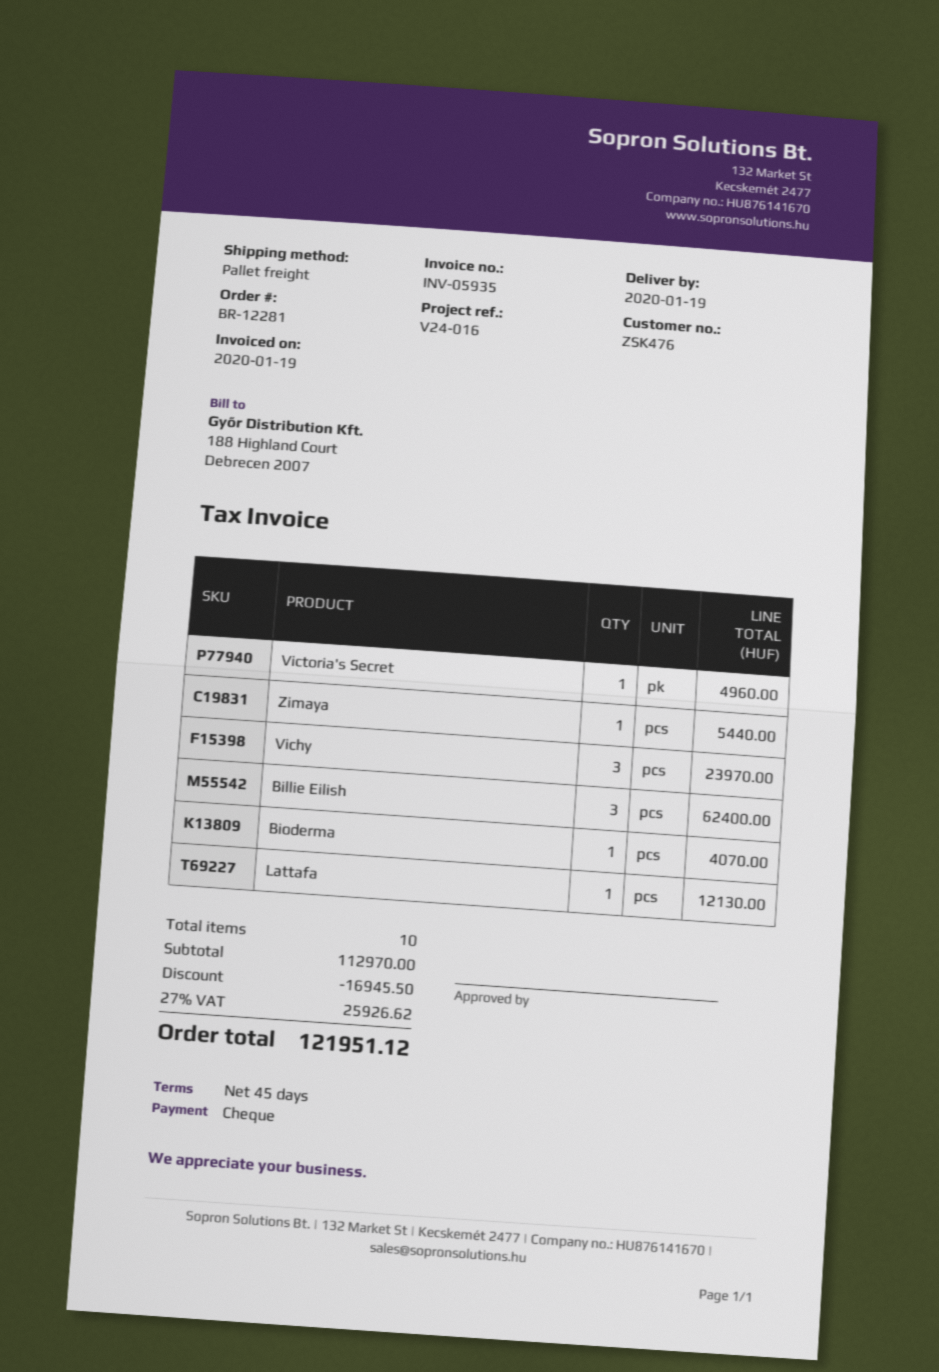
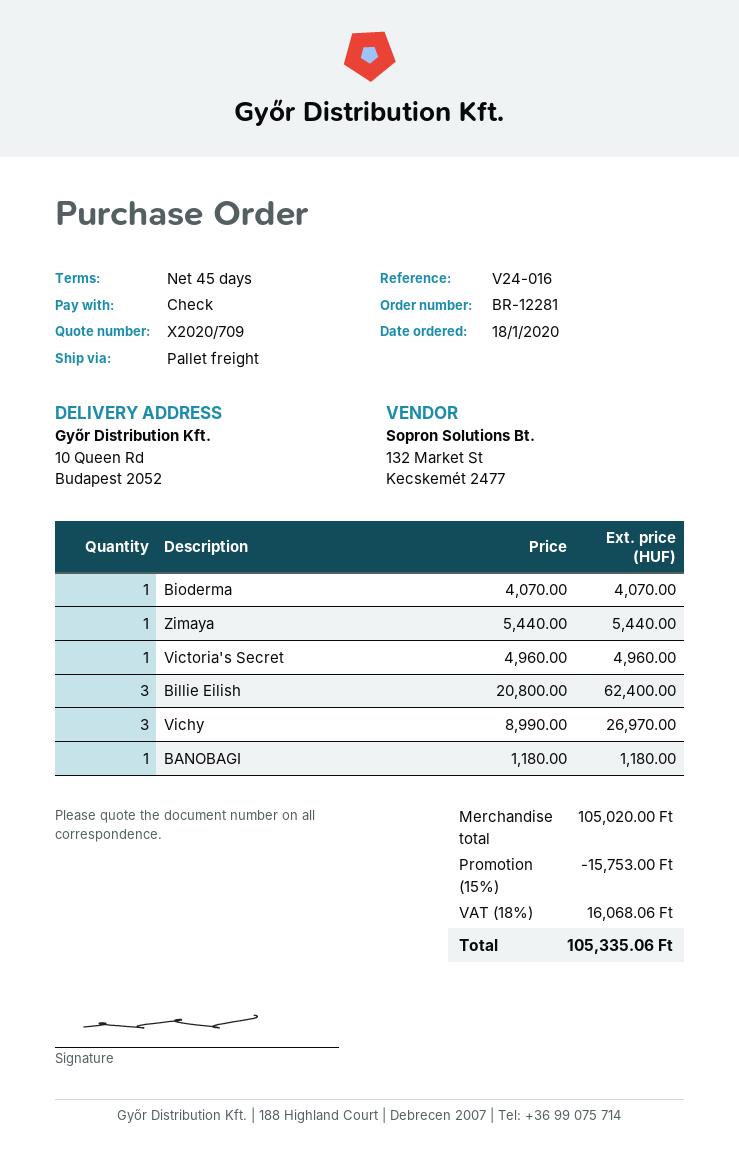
Vichy: 3 for 23970.00 -> 3 for 26970.00
Lattafa: 1 for 12130.00 -> none
BANOBAGI: none -> 1 for 1180.00
subtotal: 112970.00 -> 105020.00
discount: 16945.50 -> 15753.00
tax: 27% = 25926.62 -> 18% = 16068.06
total: 121951.12 -> 105335.06

